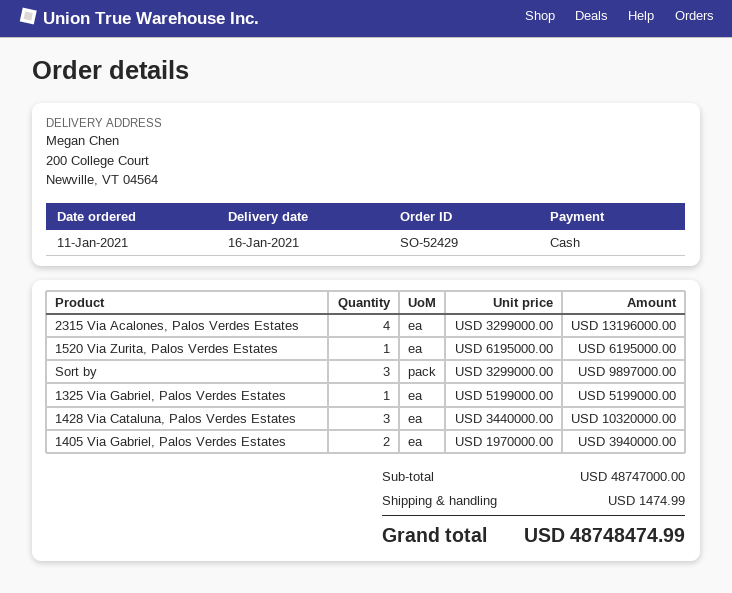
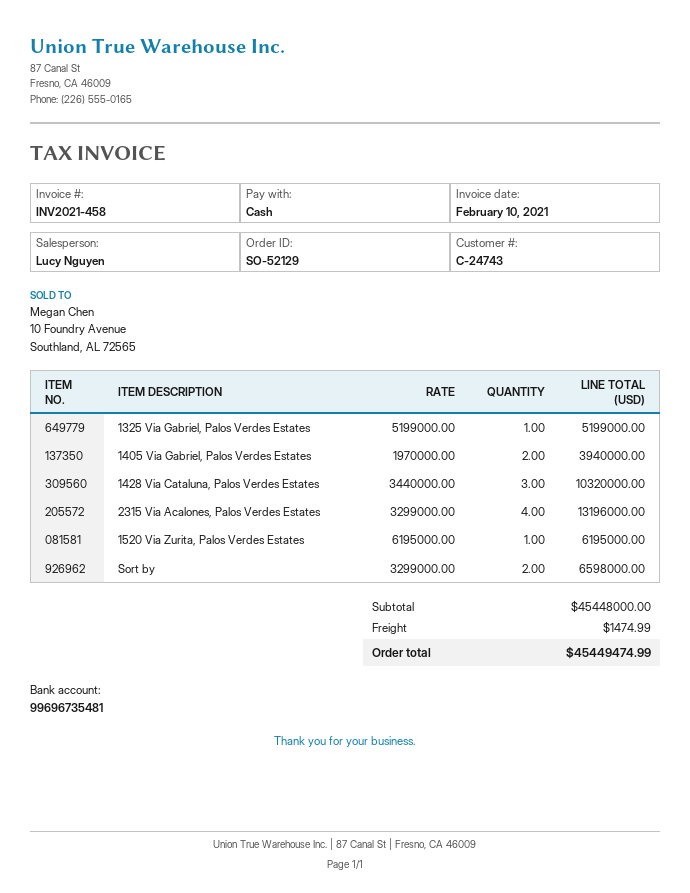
order number: SO-52429 -> SO-52129
Sort by: 3 x 3299000.00 = 9897000.00 -> 2 x 3299000.00 = 6598000.00
subtotal: 48747000.00 -> 45448000.00
total: 48748474.99 -> 45449474.99

